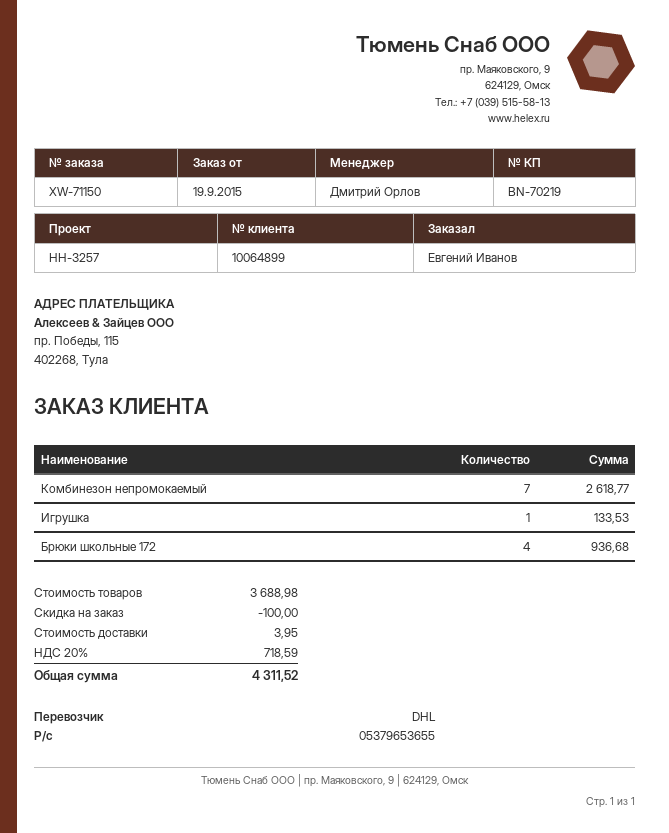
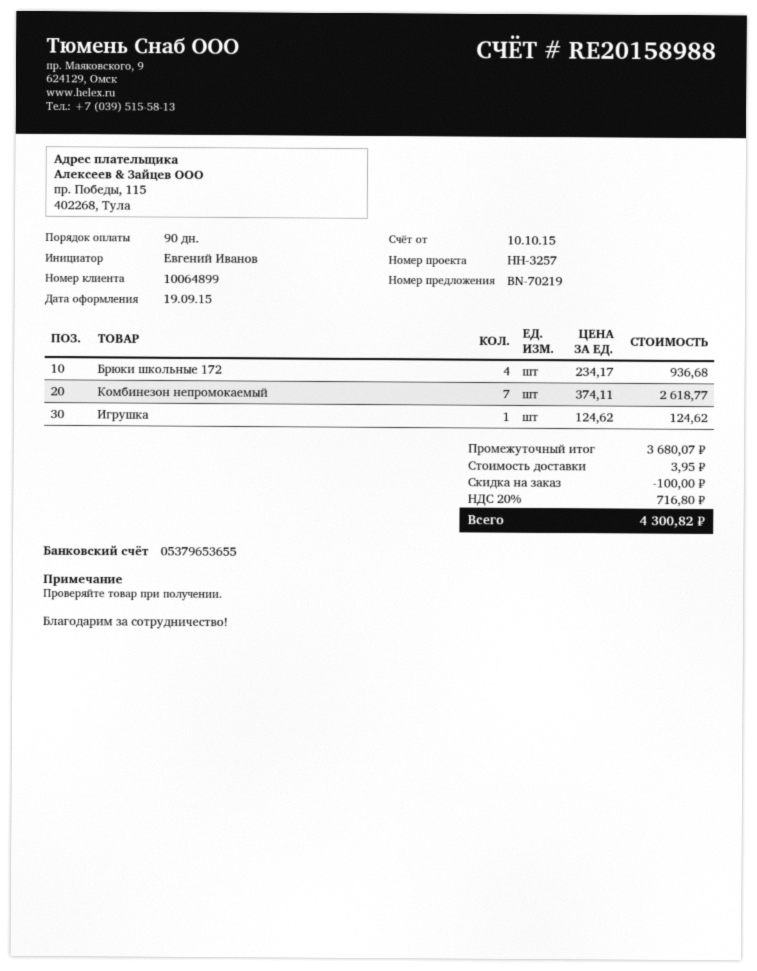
Игрушка: 1 for 133.53 -> 1 for 124.62
subtotal: 3688.98 -> 3680.07
tax: 20% = 718.59 -> 20% = 716.80
total: 4311.52 -> 4300.82

